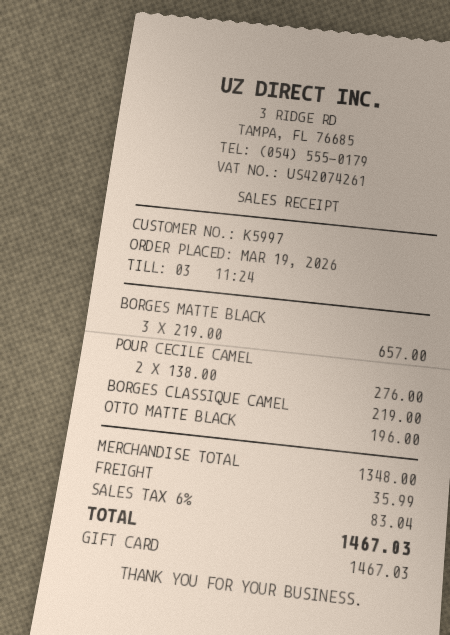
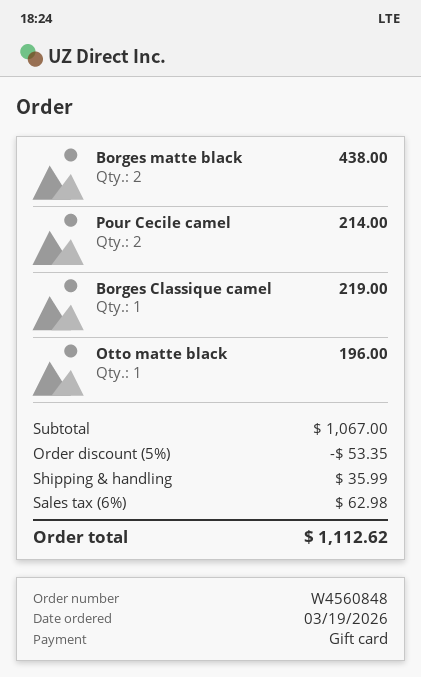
BORGES MATTE BLACK: 3 for 657.00 -> 2 for 438.00
POUR CECILE CAMEL: 2 for 276.00 -> 2 for 214.00
subtotal: 1348.00 -> 1067.00
discount: none -> 5% = 53.35
tax: 6% = 83.04 -> 6% = 62.98
total: 1467.03 -> 1112.62

